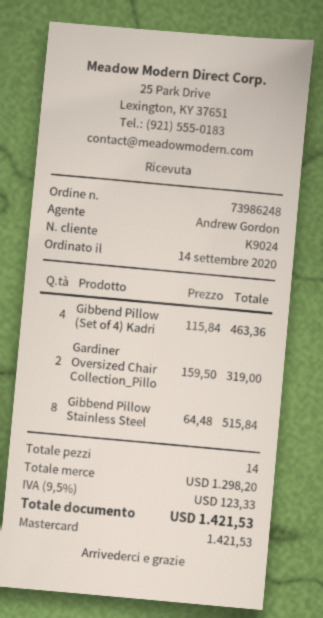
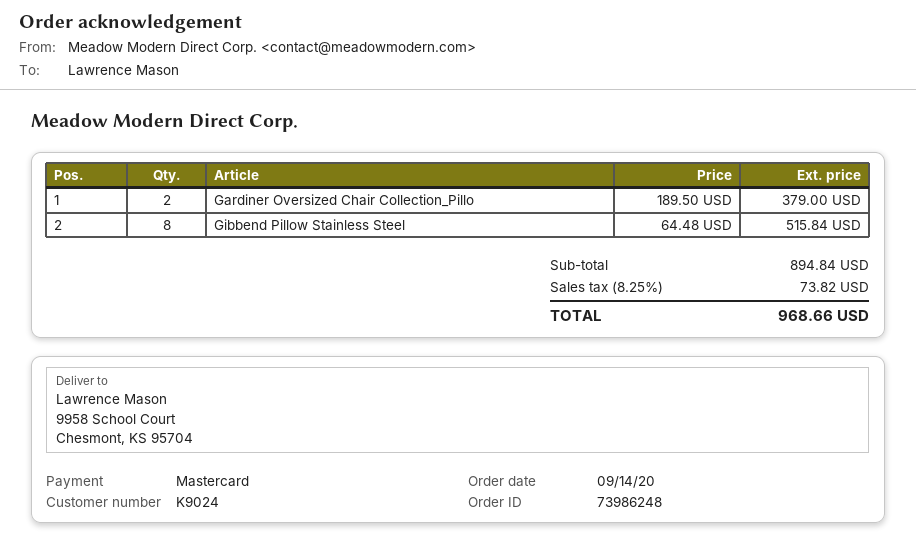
Gibbend Pillow (Set of 4) Kadri: 4 x 115.84 = 463.36 -> none
Gardiner Oversized Chair Collection_Pillo: 2 x 159.50 = 319.00 -> 2 x 189.50 = 379.00
subtotal: 1298.20 -> 894.84
tax: 9.5% = 123.33 -> 8.25% = 73.82
total: 1421.53 -> 968.66

